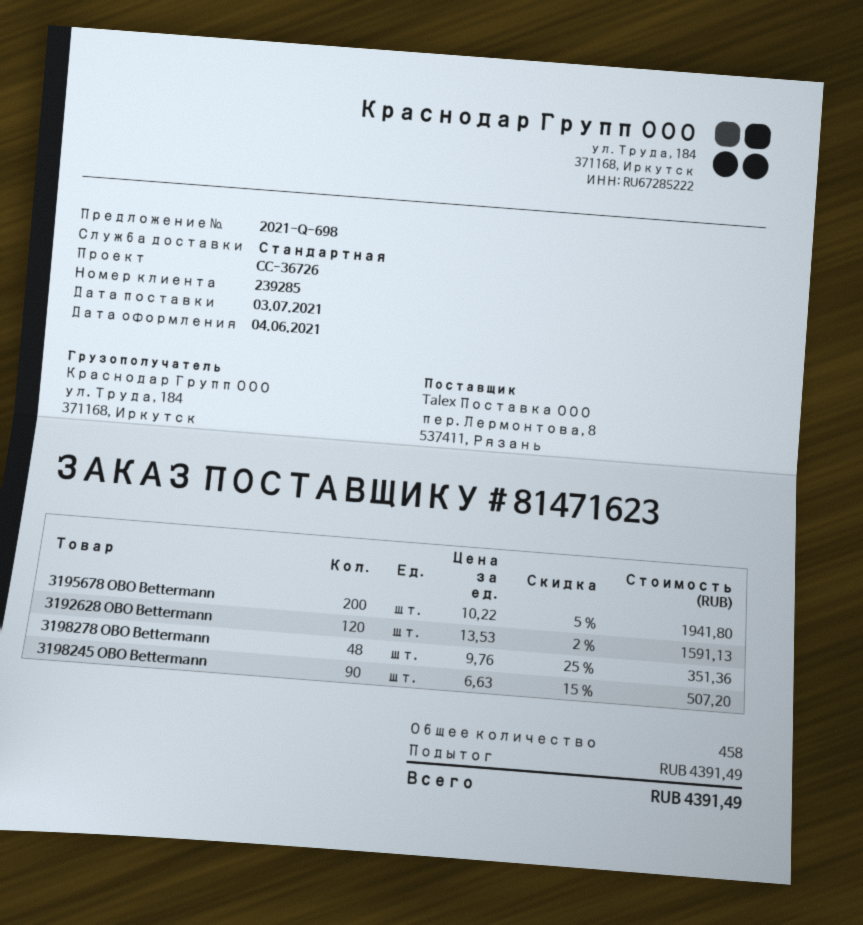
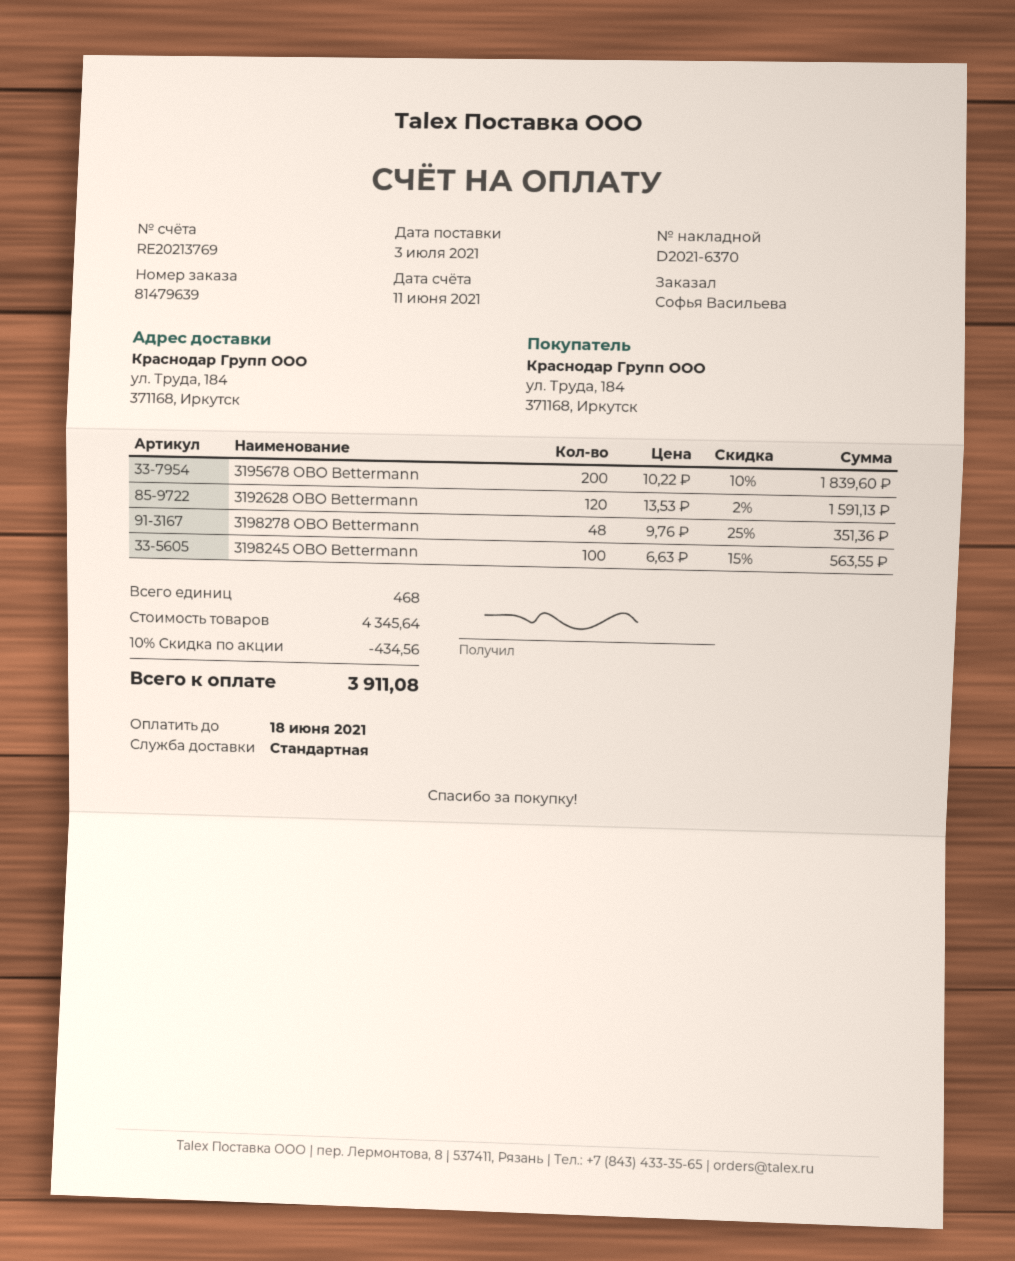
order number: 81471623 -> 81479639
3195678 OBO Bettermann: 200 x 10.22 - 5% = 1941.80 -> 200 x 10.22 - 10% = 1839.60
3198245 OBO Bettermann: 90 x 6.63 - 15% = 507.20 -> 100 x 6.63 - 15% = 563.55
total quantity: 458 -> 468
subtotal: 4391.49 -> 4345.64
discount: none -> 10% = 434.56
total: 4391.49 -> 3911.08

